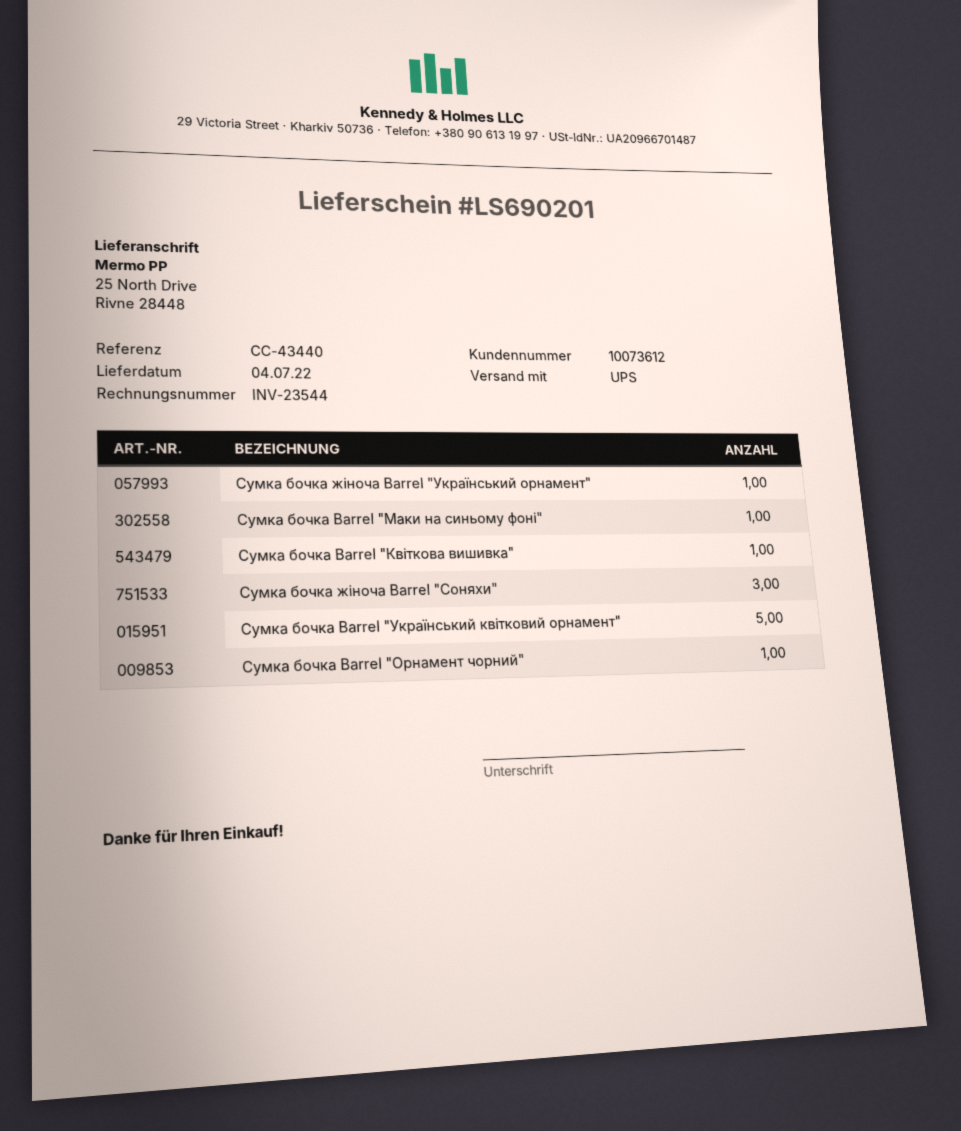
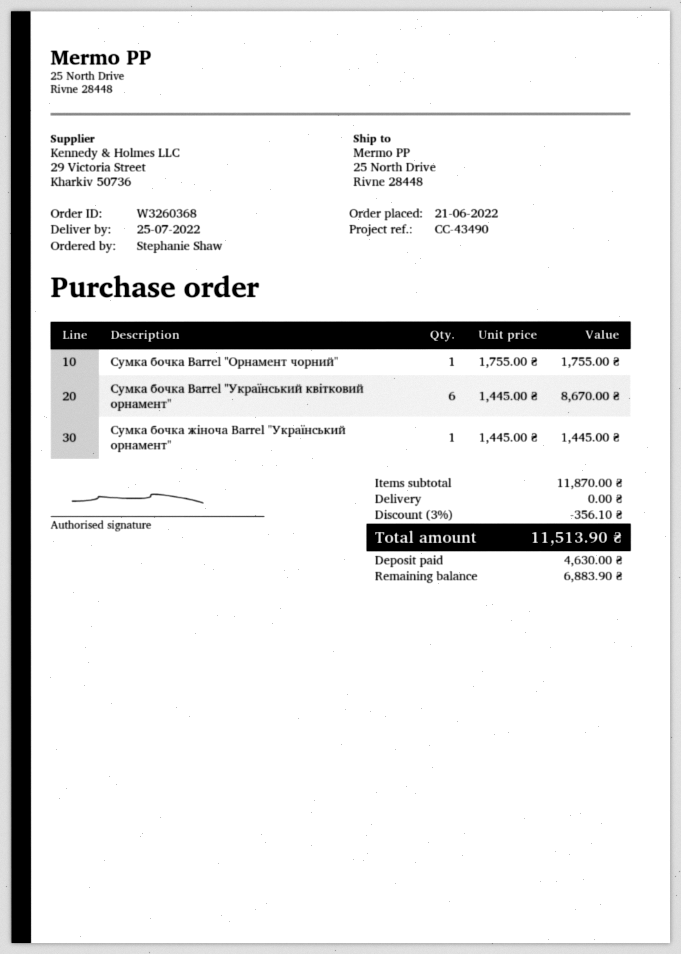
delivery date: 2022-07-04 -> 2022-07-25
reference: CC-43440 -> CC-43490
Сумка бочка Barrel "Маки на синьому фоні": 1 -> none
Сумка бочка Barrel "Квіткова вишивка": 1 -> none
Сумка бочка жіноча Barrel "Соняхи": 3 -> none
Сумка бочка Barrel "Український квітковий орнамент": 5 -> 6

